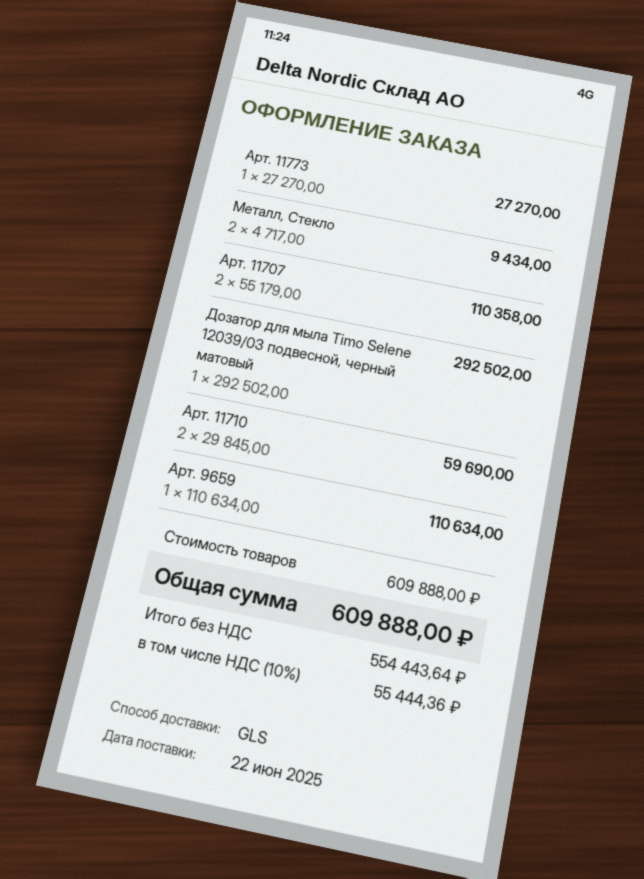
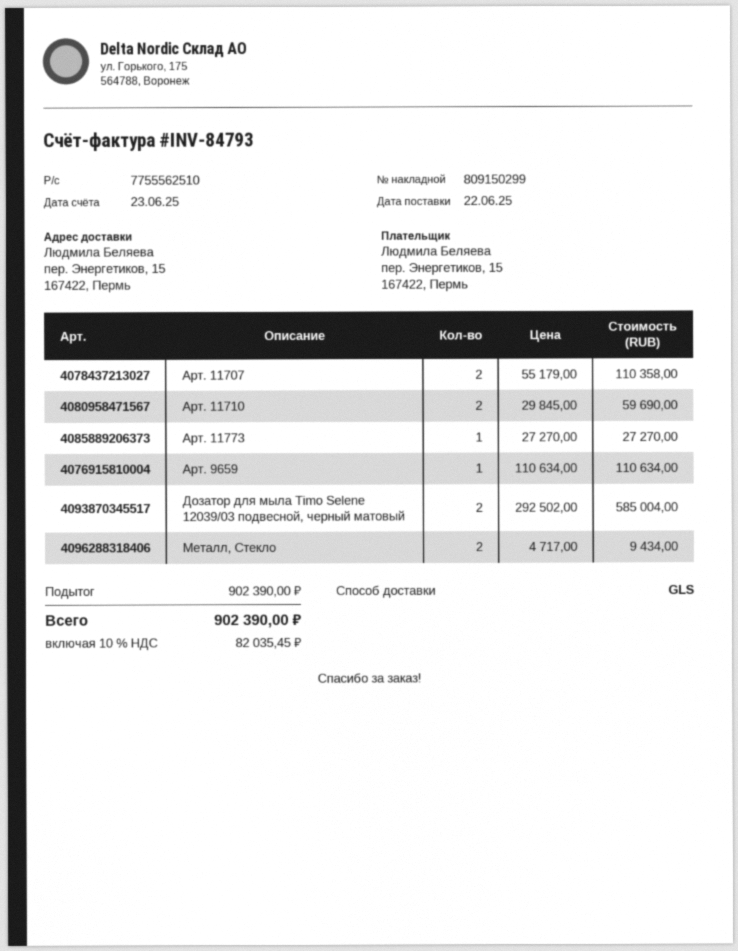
Дозатор для мыла Timo Selene 12039/03 подвесной, черный матовый: 1 x 292502.00 = 292502.00 -> 2 x 292502.00 = 585004.00
subtotal: 609888.00 -> 902390.00
tax: 10% = 55444.36 -> 10% = 82035.45
total: 609888.00 -> 902390.00

